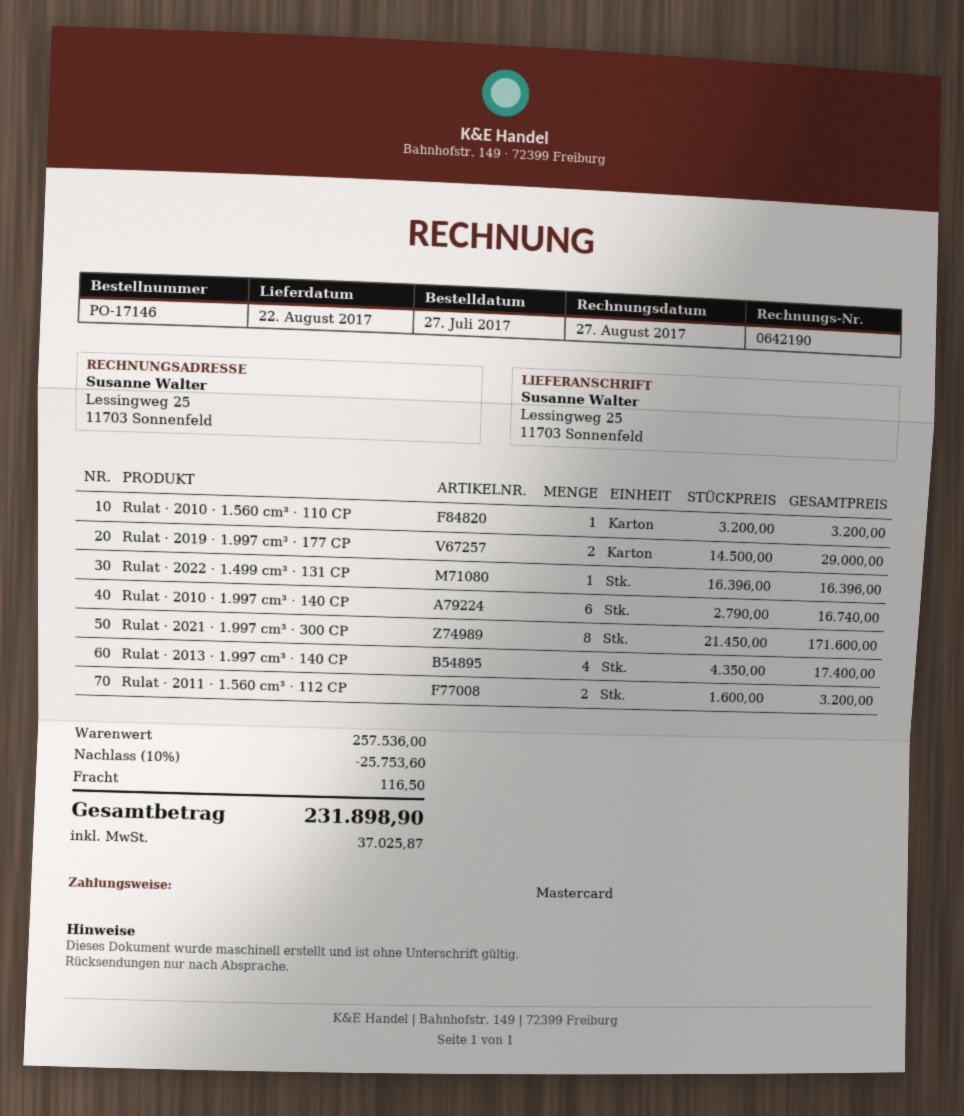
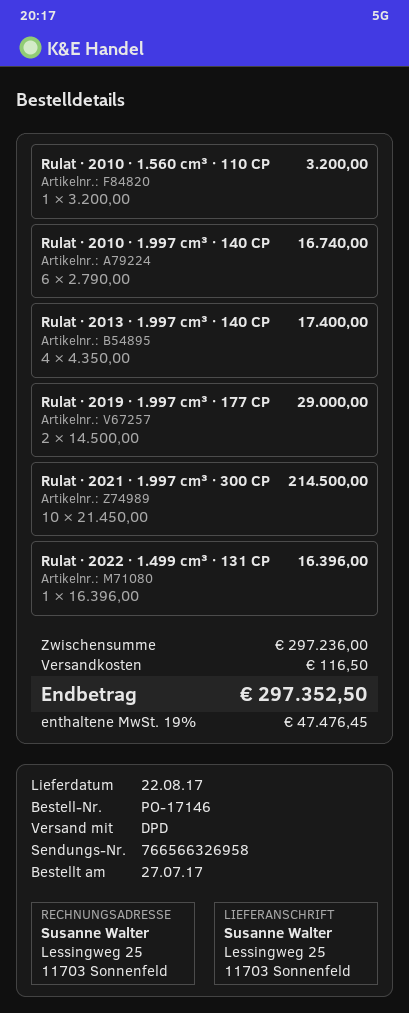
Rulat · 2021 · 1.997 cm³ · 300 CP: 8 x 21450.00 = 171600.00 -> 10 x 21450.00 = 214500.00
Rulat · 2011 · 1.560 cm³ · 112 CP: 2 x 1600.00 = 3200.00 -> none
subtotal: 257536.00 -> 297236.00
discount: 10% = 25753.60 -> none
tax: 37025.87 -> 47476.45
total: 231898.90 -> 297352.50

